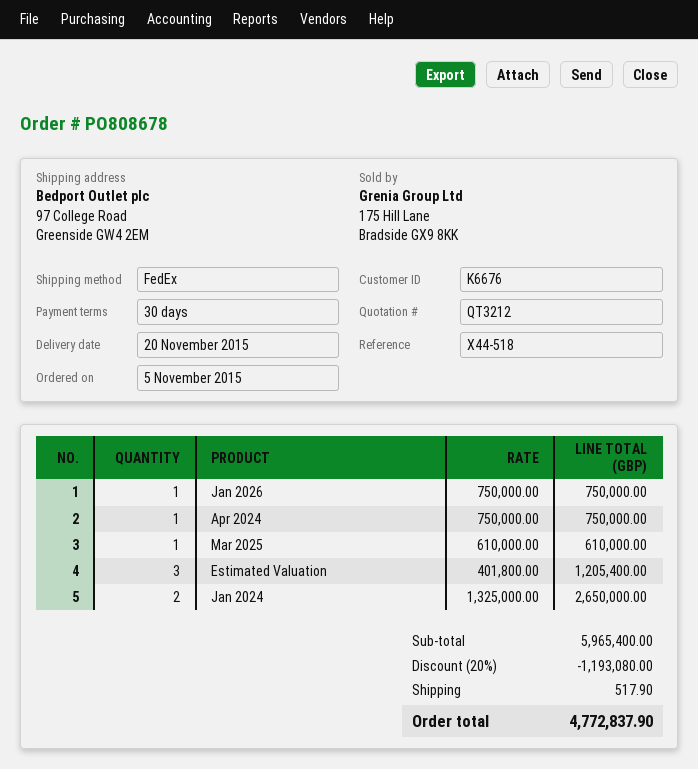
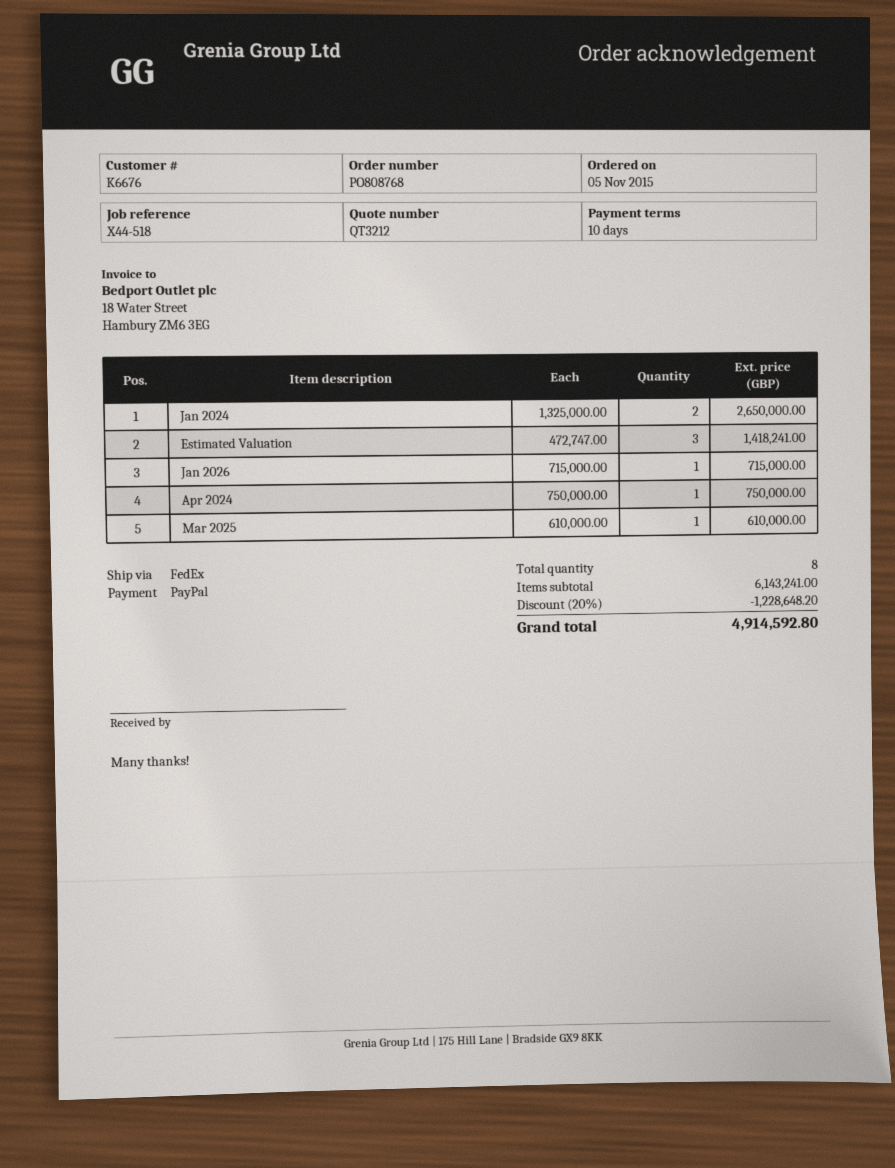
order number: PO808678 -> PO808768
payment terms: 30 days -> 10 days
Jan 2026: 1 x 750000.00 = 750000.00 -> 1 x 715000.00 = 715000.00
Estimated Valuation: 3 x 401800.00 = 1205400.00 -> 3 x 472747.00 = 1418241.00
subtotal: 5965400.00 -> 6143241.00
discount: 20% = 1193080.00 -> 20% = 1228648.20
shipping: 517.90 -> none
total: 4772837.90 -> 4914592.80

